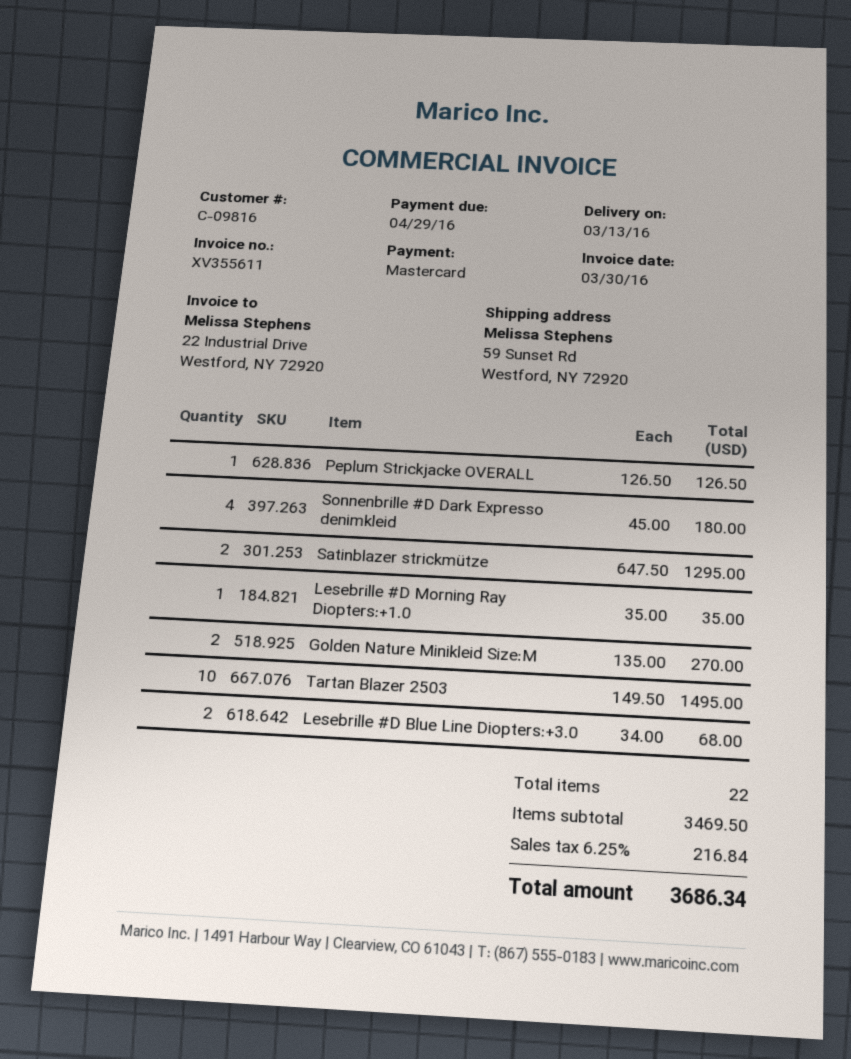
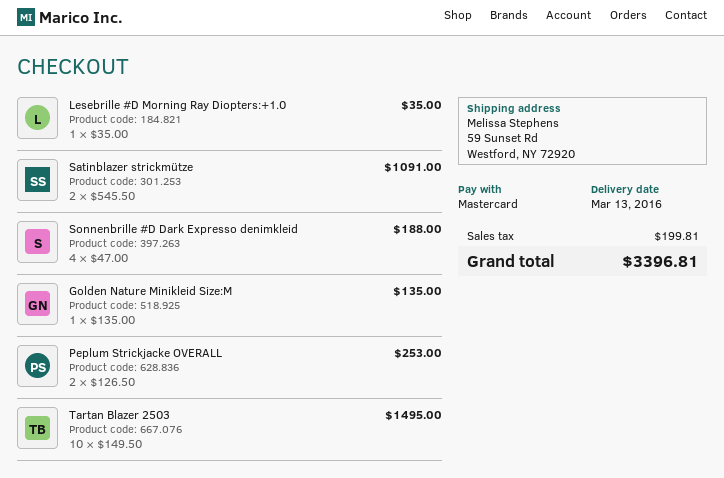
Peplum Strickjacke OVERALL: 1 x 126.50 = 126.50 -> 2 x 126.50 = 253.00
Sonnenbrille #D Dark Expresso denimkleid: 4 x 45.00 = 180.00 -> 4 x 47.00 = 188.00
Satinblazer strickmütze: 2 x 647.50 = 1295.00 -> 2 x 545.50 = 1091.00
Golden Nature Minikleid Size:M: 2 x 135.00 = 270.00 -> 1 x 135.00 = 135.00
Lesebrille #D Blue Line Diopters:+3.0: 2 x 34.00 = 68.00 -> none
tax: 216.84 -> 199.81
total: 3686.34 -> 3396.81

